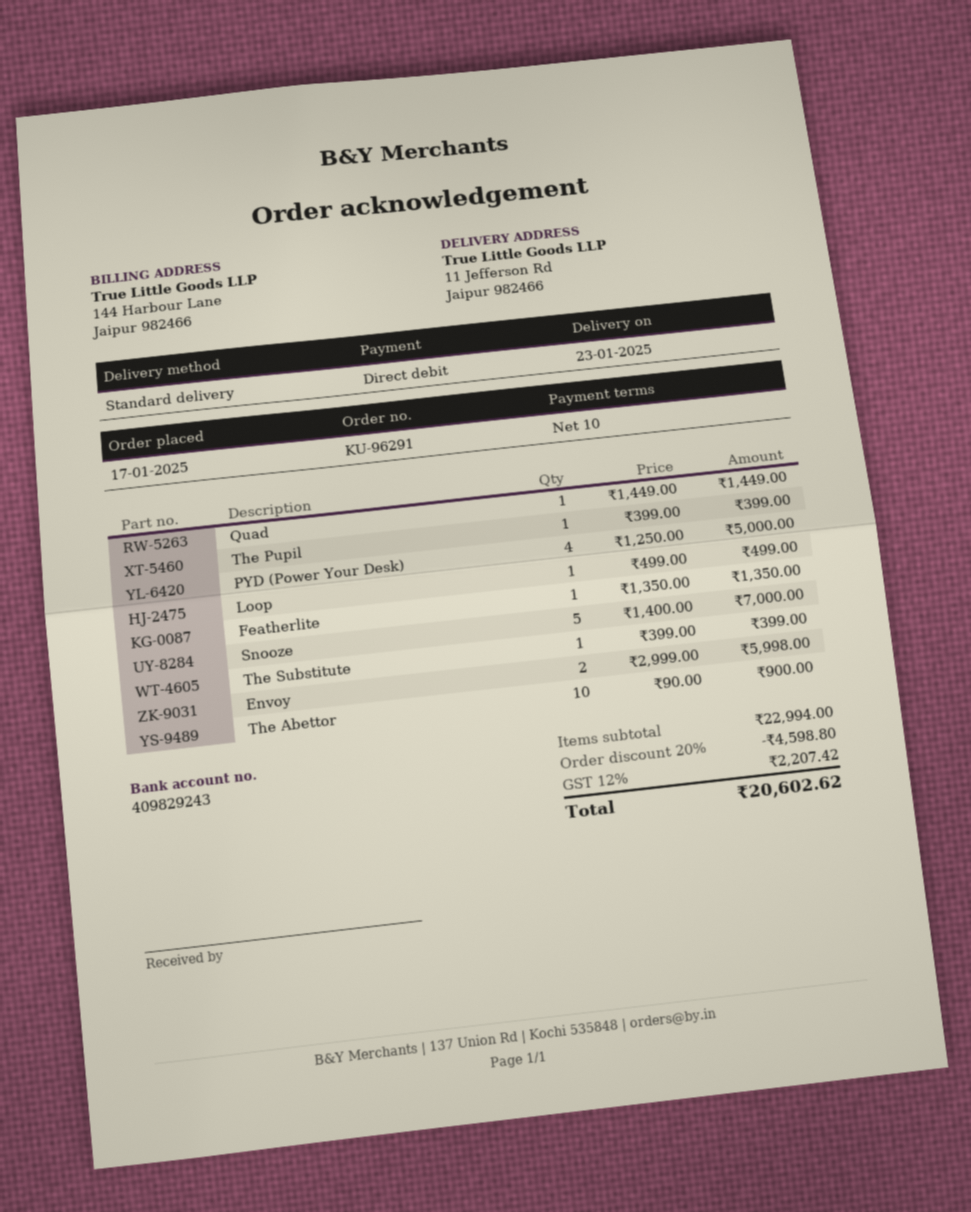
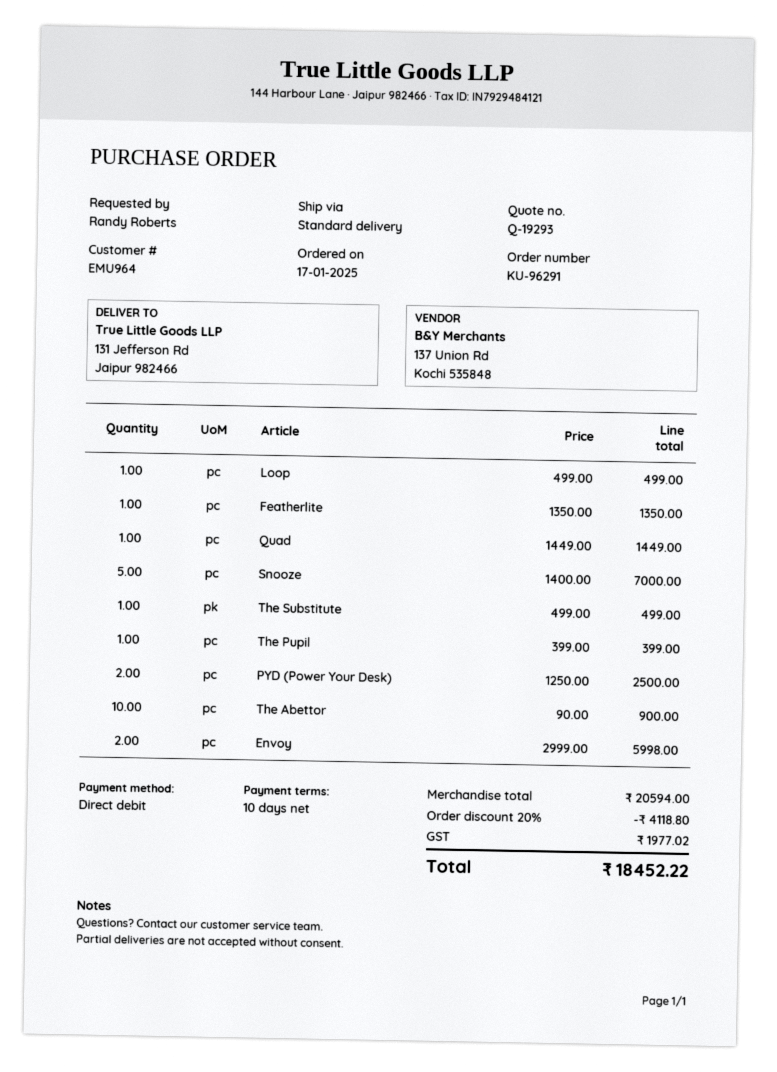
ship to: 11 Jefferson Rd, Jaipur 982466 -> 131 Jefferson Rd, Jaipur 982466
PYD (Power Your Desk): 4 x 1250.00 = 5000.00 -> 2 x 1250.00 = 2500.00
The Substitute: 1 x 399.00 = 399.00 -> 1 x 499.00 = 499.00
subtotal: 22994.00 -> 20594.00
discount: 20% = 4598.80 -> 20% = 4118.80
tax: 2207.42 -> 1977.02
total: 20602.62 -> 18452.22

